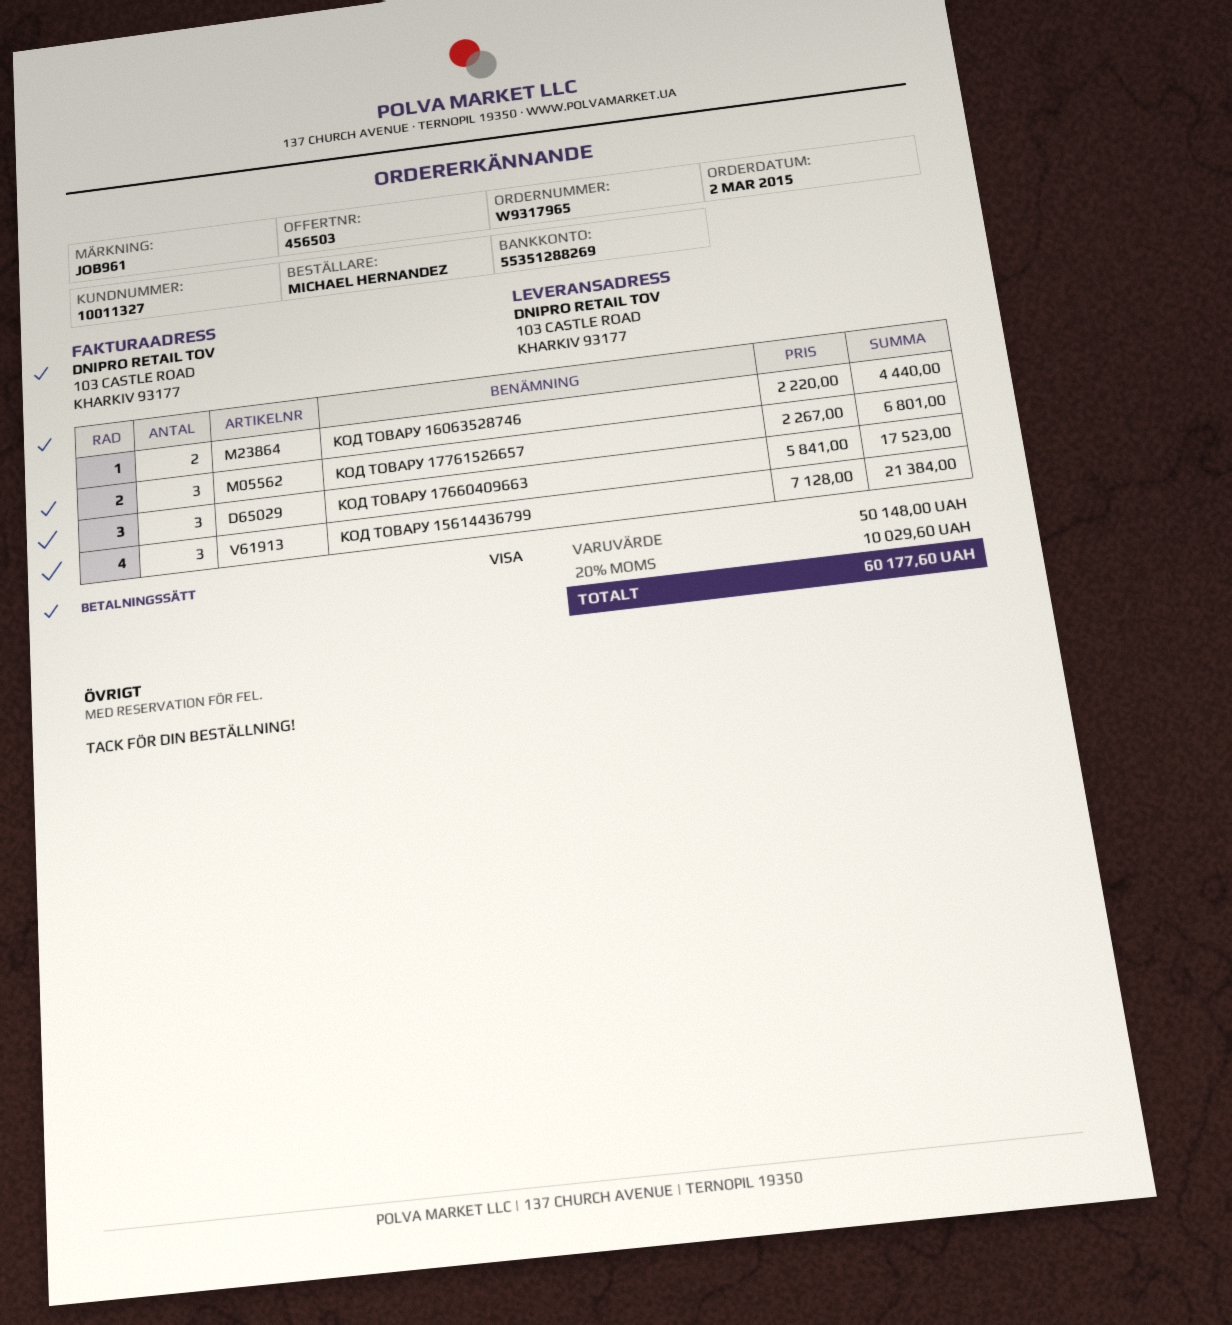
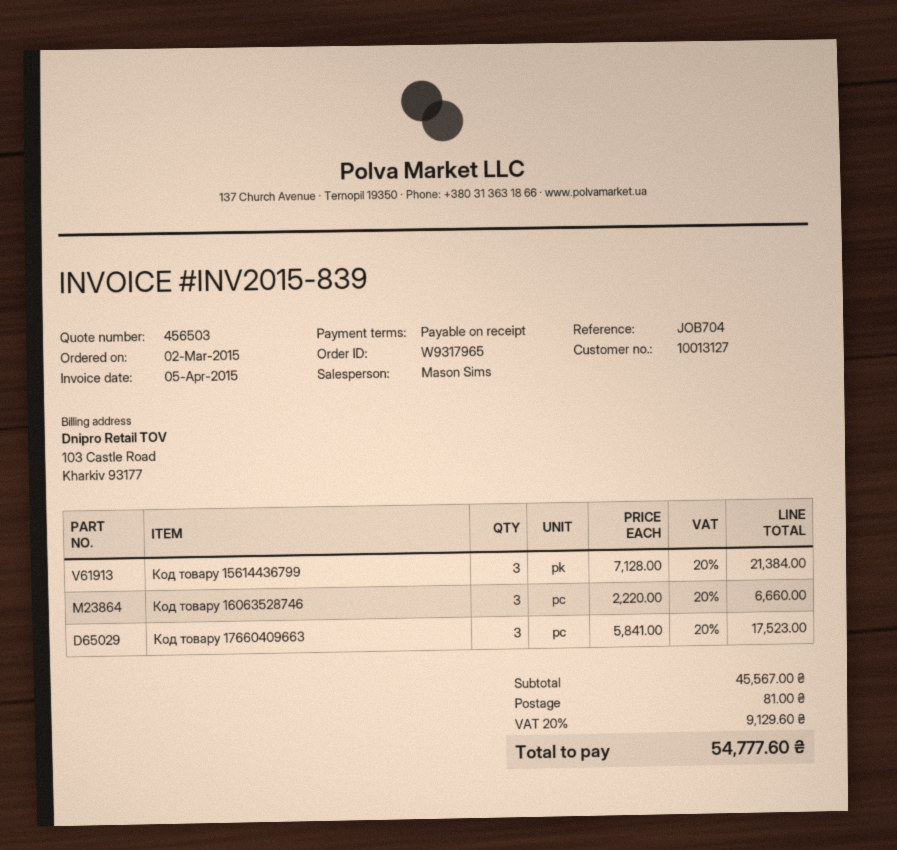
customer number: 10011327 -> 10013127
reference: JOB961 -> JOB704
КОД ТОВАРУ 16063528746: 2 x 2220.00 = 4440.00 -> 3 x 2220.00 = 6660.00
КОД ТОВАРУ 17761526657: 3 x 2267.00 = 6801.00 -> none
subtotal: 50148.00 -> 45567.00
shipping: none -> 81.00
tax: 20% = 10029.60 -> 20% = 9129.60
total: 60177.60 -> 54777.60

